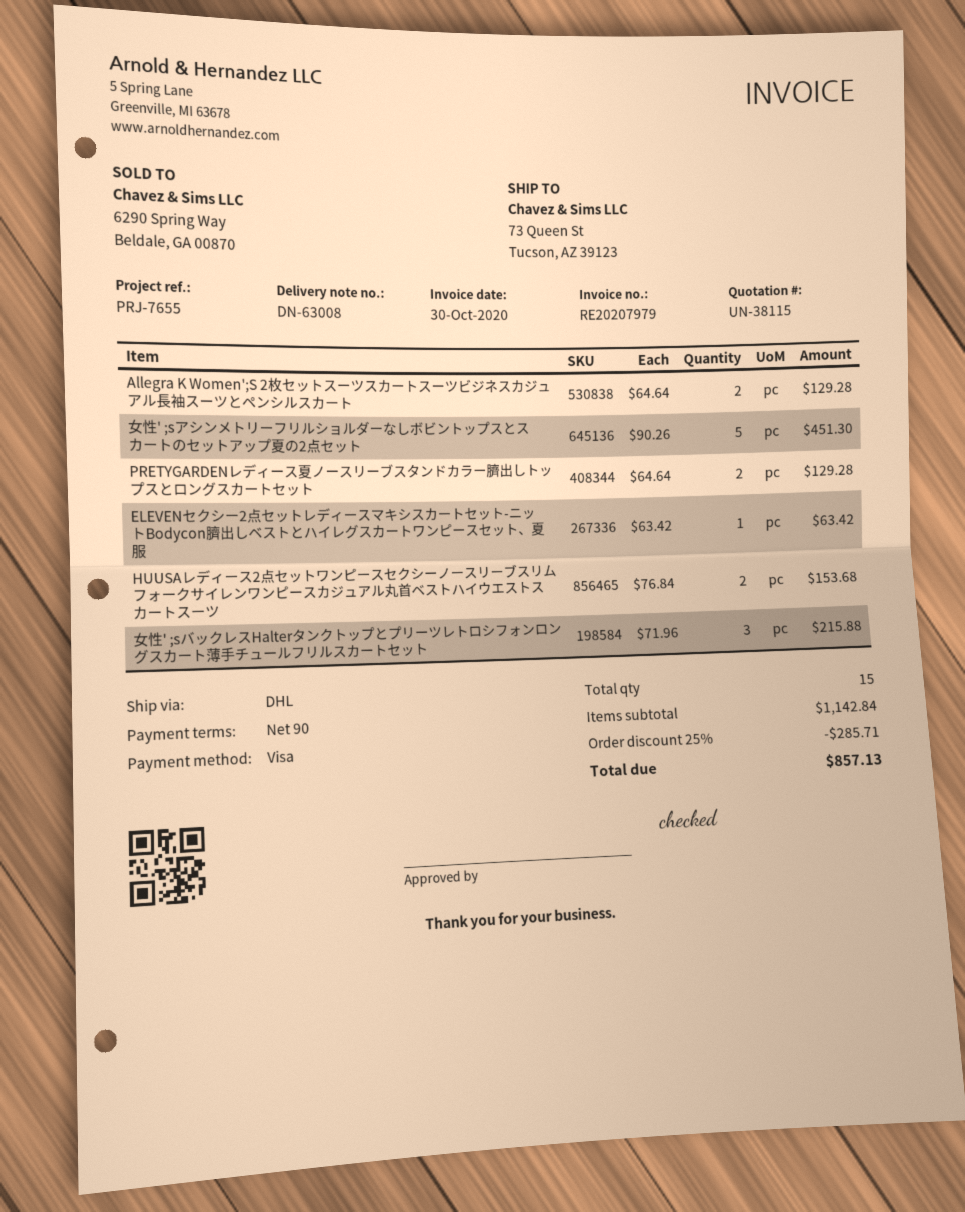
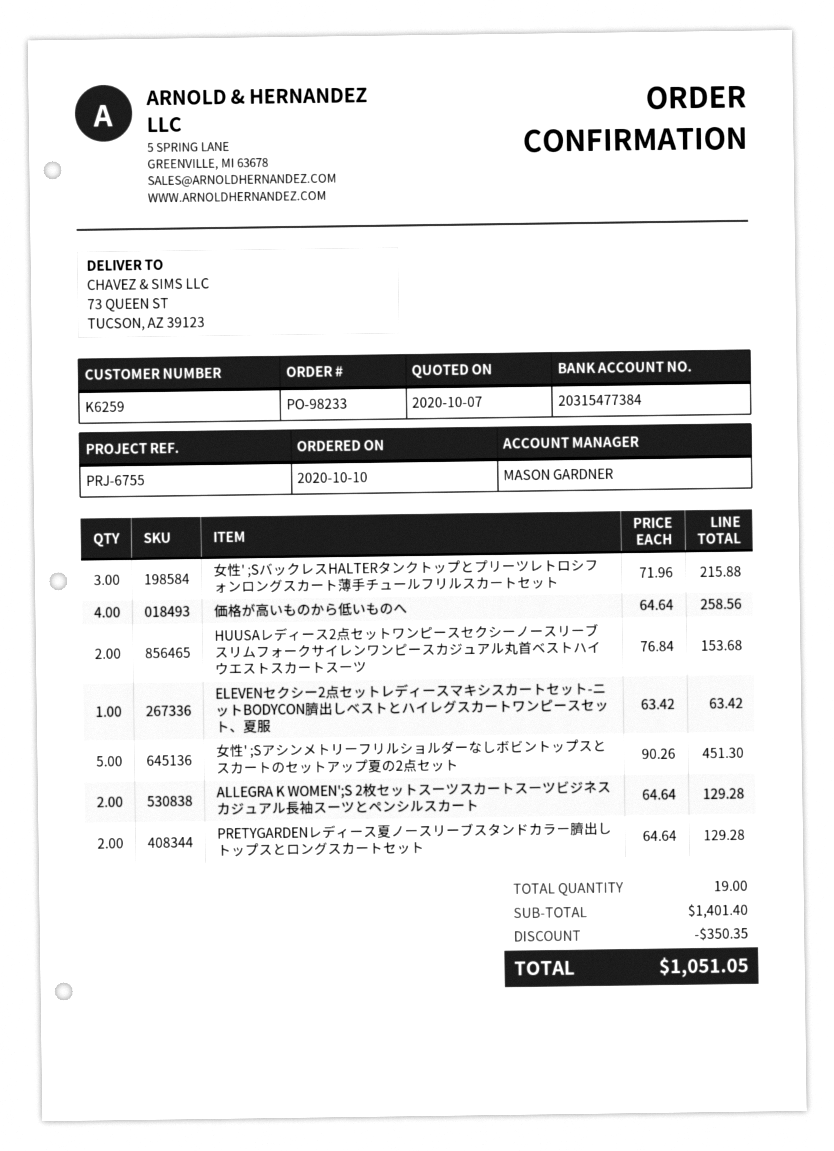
reference: PRJ-7655 -> PRJ-6755
価格が高いものから低いものへ: none -> 4 x 64.64 = 258.56
total quantity: 15 -> 19
subtotal: 1142.84 -> 1401.40
discount: 285.71 -> 350.35
total: 857.13 -> 1051.05

